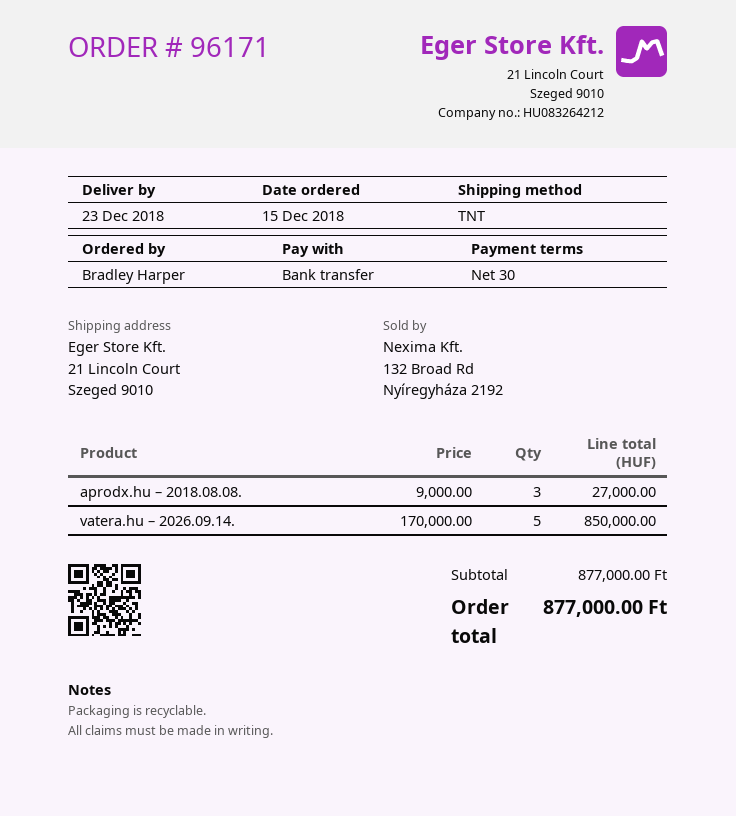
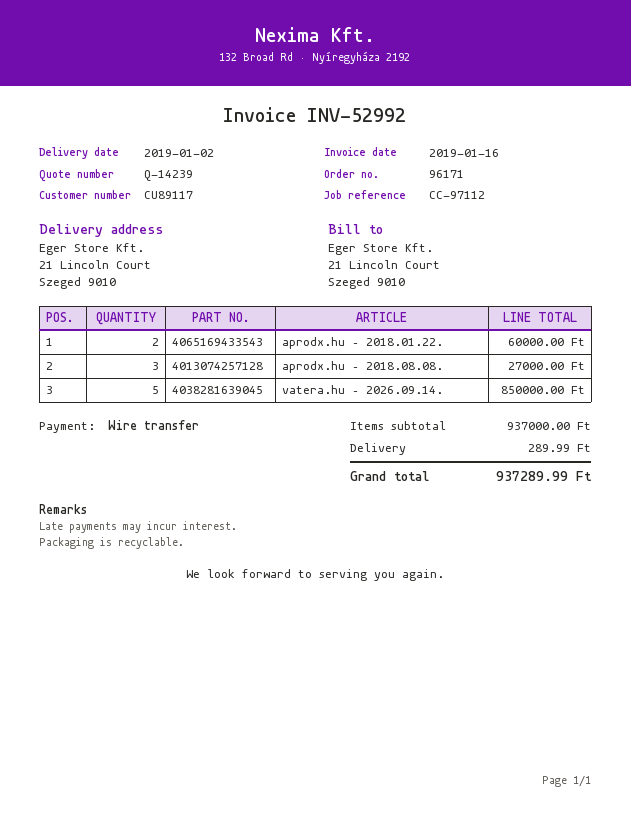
delivery date: 2018-12-23 -> 2019-01-02
aprodx.hu – 2018.01.22.: none -> 2 for 60000.00
subtotal: 877000.00 -> 937000.00
shipping: none -> 289.99
total: 877000.00 -> 937289.99

